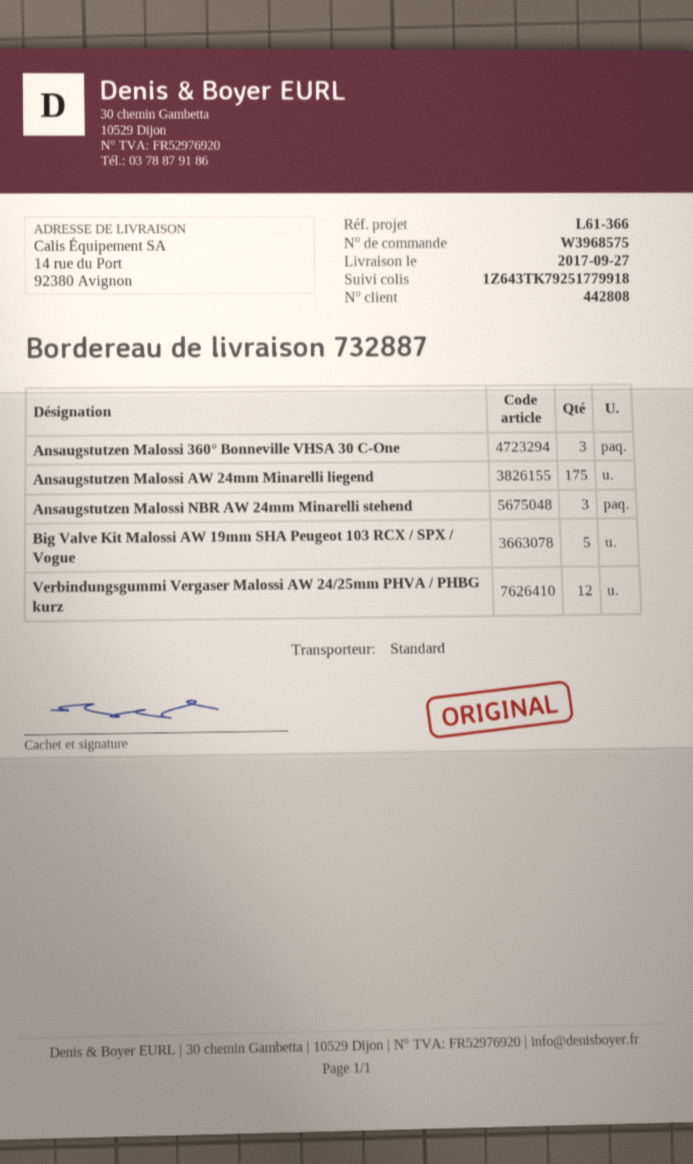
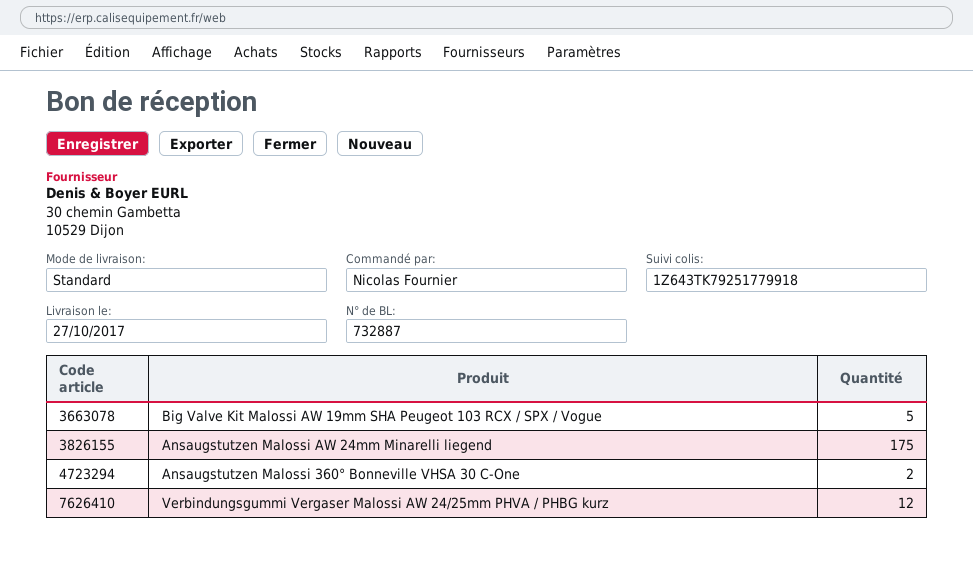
delivery date: 2017-09-27 -> 2017-10-27
Ansaugstutzen Malossi 360° Bonneville VHSA 30 C-One: 3 -> 2
Ansaugstutzen Malossi NBR AW 24mm Minarelli stehend: 3 -> none

